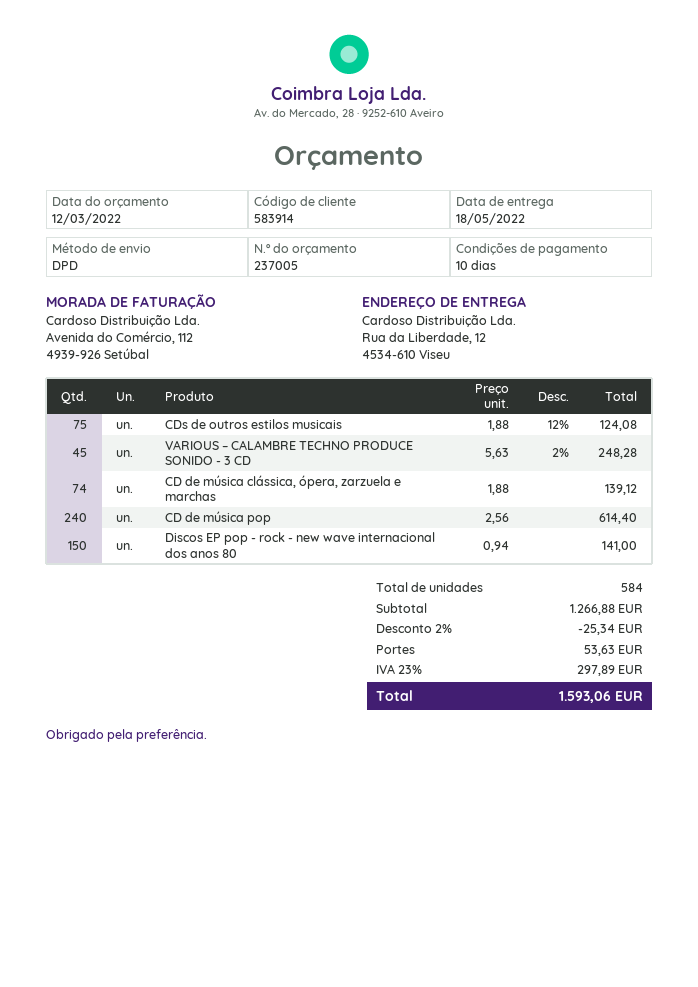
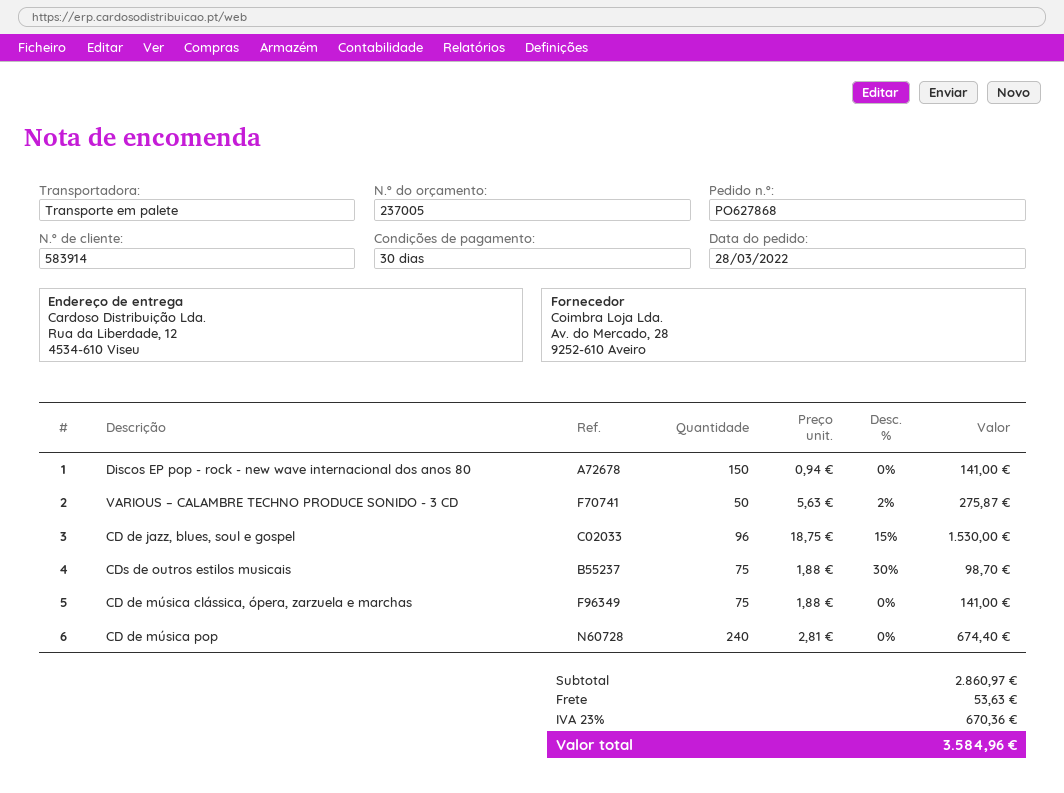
payment terms: 10 days -> 30 days
shipping method: DPD -> pallet freight
CDs de outros estilos musicais: 75 x 1.88 - 12% = 124.08 -> 75 x 1.88 - 30% = 98.70
VARIOUS – CALAMBRE TECHNO PRODUCE SONIDO - 3 CD: 45 x 5.63 - 2% = 248.28 -> 50 x 5.63 - 2% = 275.87
CD de música clássica, ópera, zarzuela e marchas: 74 x 1.88 = 139.12 -> 75 x 1.88 = 141.00
CD de música pop: 240 x 2.56 = 614.40 -> 240 x 2.81 = 674.40
CD de jazz, blues, soul e gospel: none -> 96 x 18.75 - 15% = 1530.00
subtotal: 1266.88 -> 2860.97
discount: 2% = 25.34 -> none
tax: 23% = 297.89 -> 23% = 670.36
total: 1593.06 -> 3584.96

